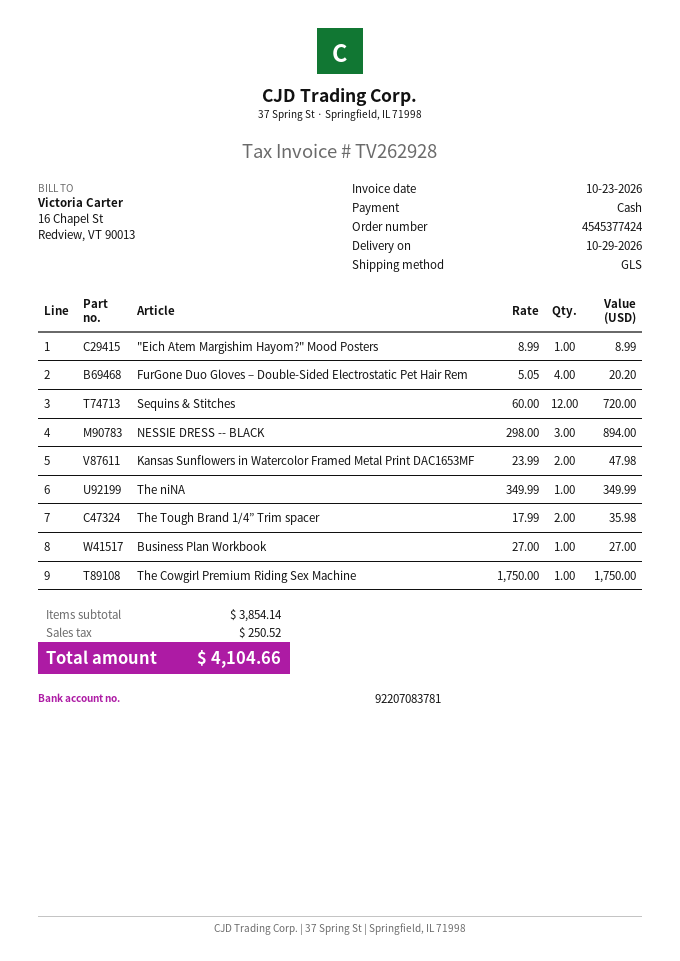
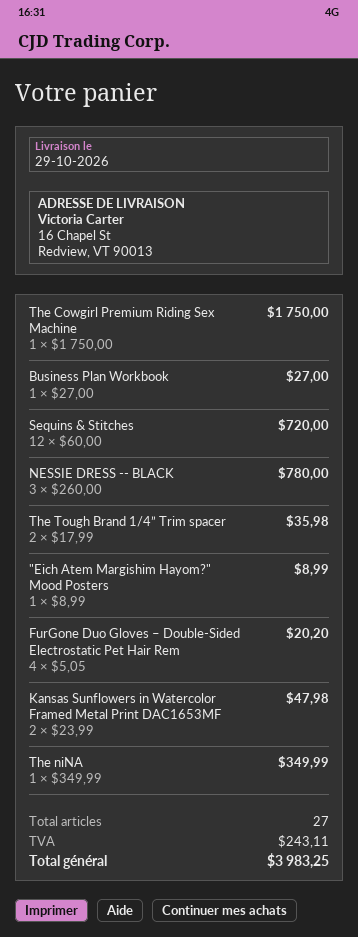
NESSIE DRESS -- BLACK: 3 x 298.00 = 894.00 -> 3 x 260.00 = 780.00
tax: 250.52 -> 243.11
total: 4104.66 -> 3983.25

